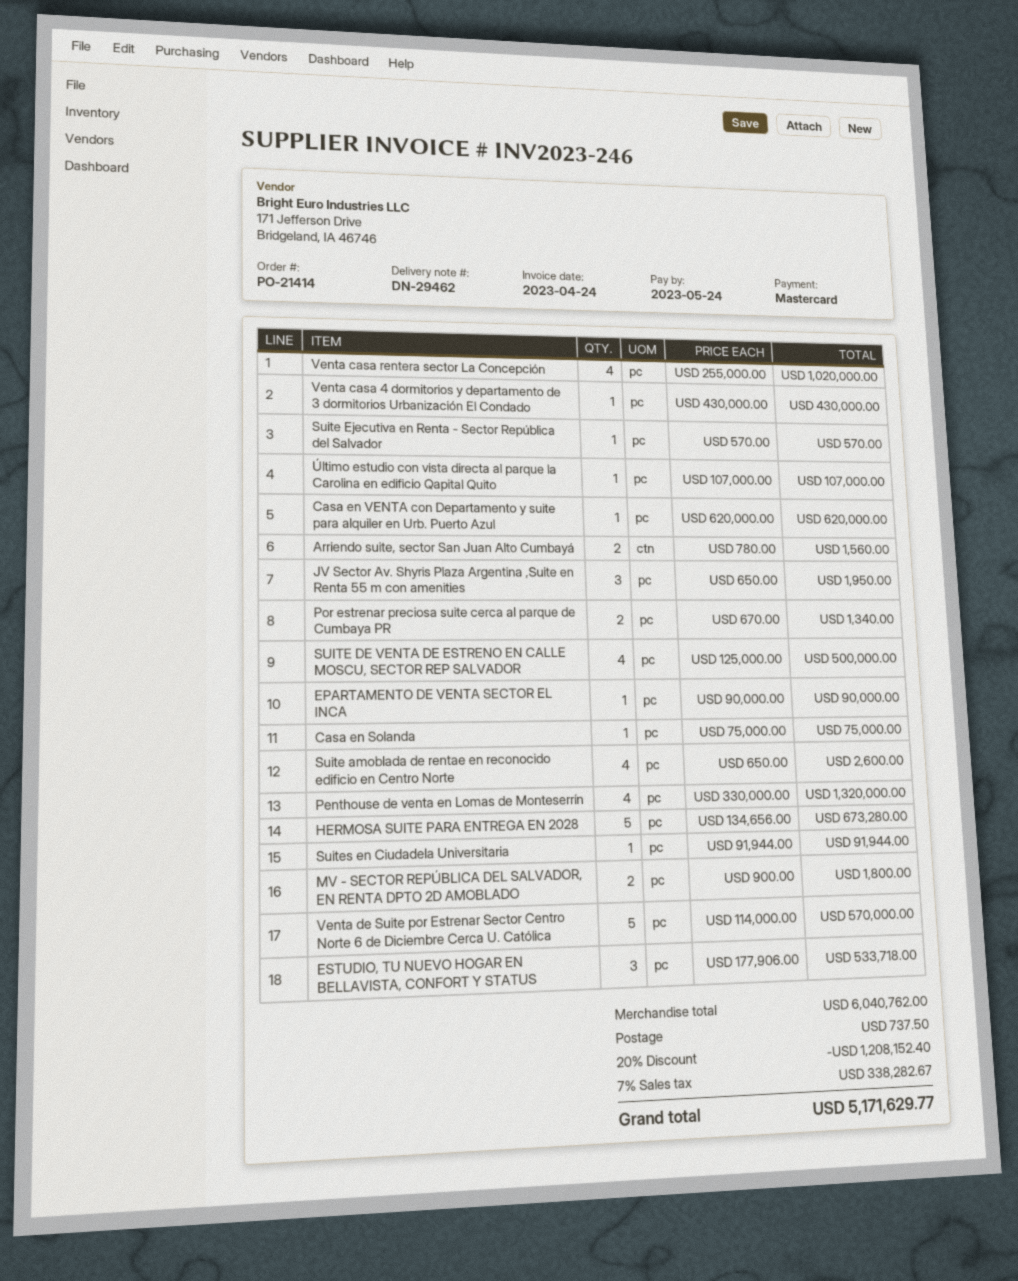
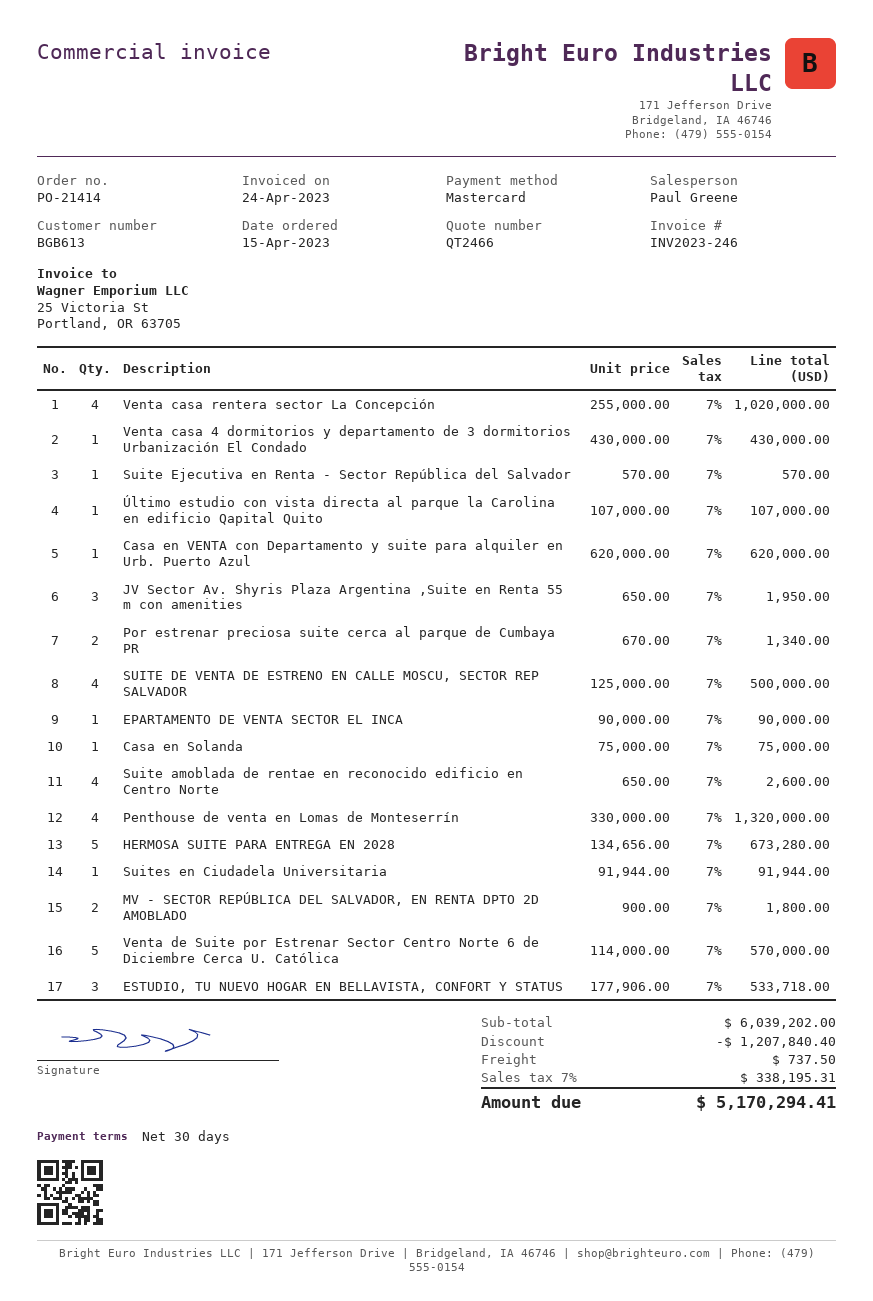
Arriendo suite, sector San Juan Alto Cumbayá: 2 x 780.00 = 1560.00 -> none
subtotal: 6040762.00 -> 6039202.00
discount: 1208152.40 -> 1207840.40
tax: 7% = 338282.67 -> 7% = 338195.31
total: 5171629.77 -> 5170294.41

